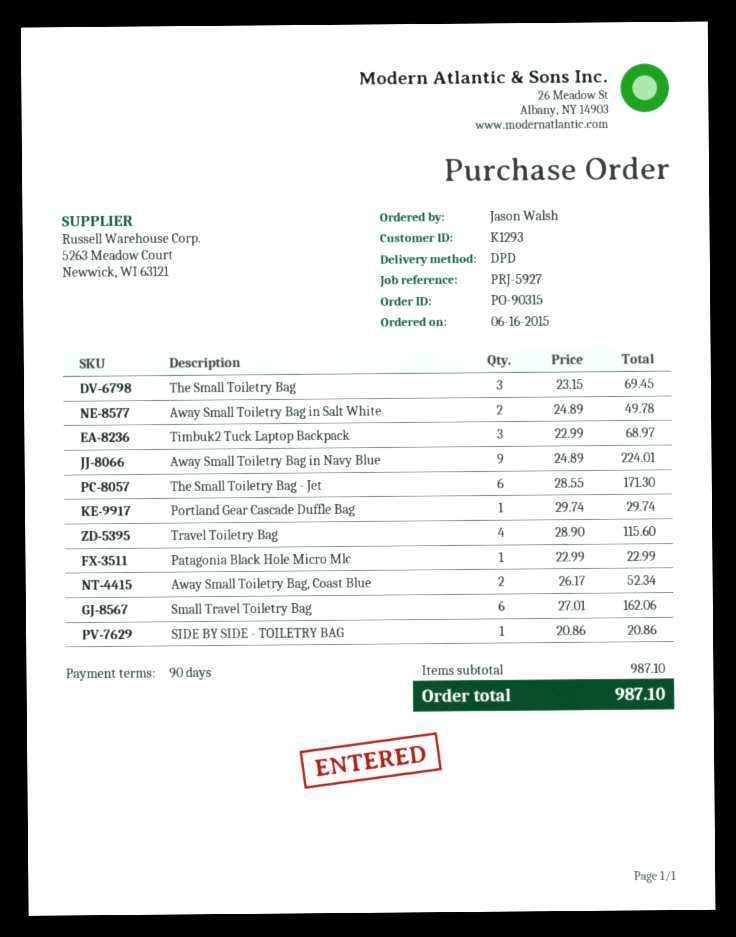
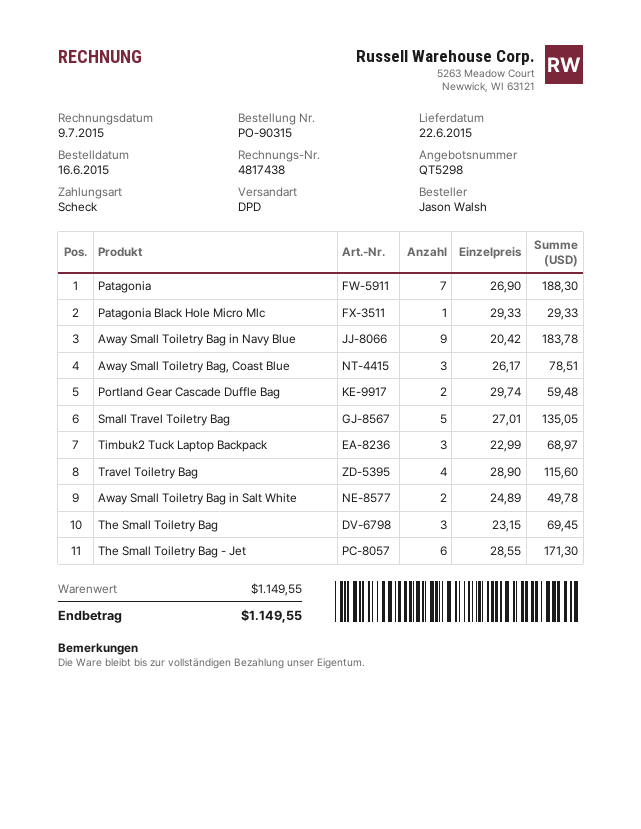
Away Small Toiletry Bag in Navy Blue: 9 x 24.89 = 224.01 -> 9 x 20.42 = 183.78
Portland Gear Cascade Duffle Bag: 1 x 29.74 = 29.74 -> 2 x 29.74 = 59.48
Patagonia Black Hole Micro Mlc: 1 x 22.99 = 22.99 -> 1 x 29.33 = 29.33
Away Small Toiletry Bag, Coast Blue: 2 x 26.17 = 52.34 -> 3 x 26.17 = 78.51
Small Travel Toiletry Bag: 6 x 27.01 = 162.06 -> 5 x 27.01 = 135.05
SIDE BY SIDE - TOILETRY BAG: 1 x 20.86 = 20.86 -> none
Patagonia: none -> 7 x 26.90 = 188.30
subtotal: 987.10 -> 1149.55
total: 987.10 -> 1149.55

